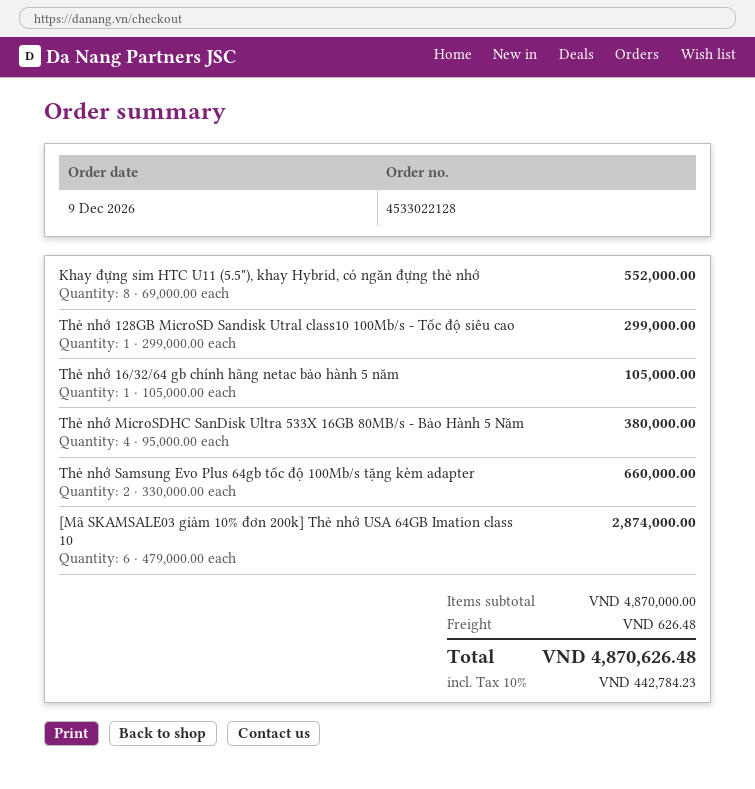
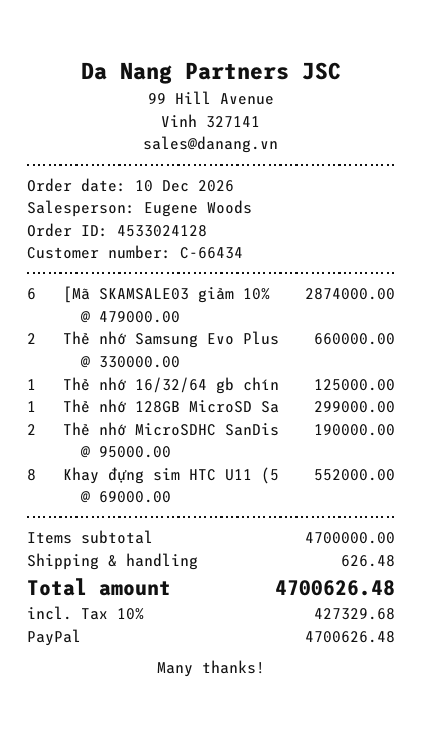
order number: 4533022128 -> 4533024128
order date: 2026-12-09 -> 2026-12-10
Thẻ nhớ 16/32/64 gb chính hãng netac bảo hành 5 năm: 1 x 105000.00 = 105000.00 -> 1 x 125000.00 = 125000.00
Thẻ nhớ MicroSDHC SanDisk Ultra 533X 16GB 80MB/s - Bảo Hành 5 Năm: 4 x 95000.00 = 380000.00 -> 2 x 95000.00 = 190000.00
subtotal: 4870000.00 -> 4700000.00
tax: 10% = 442784.23 -> 10% = 427329.68
total: 4870626.48 -> 4700626.48

